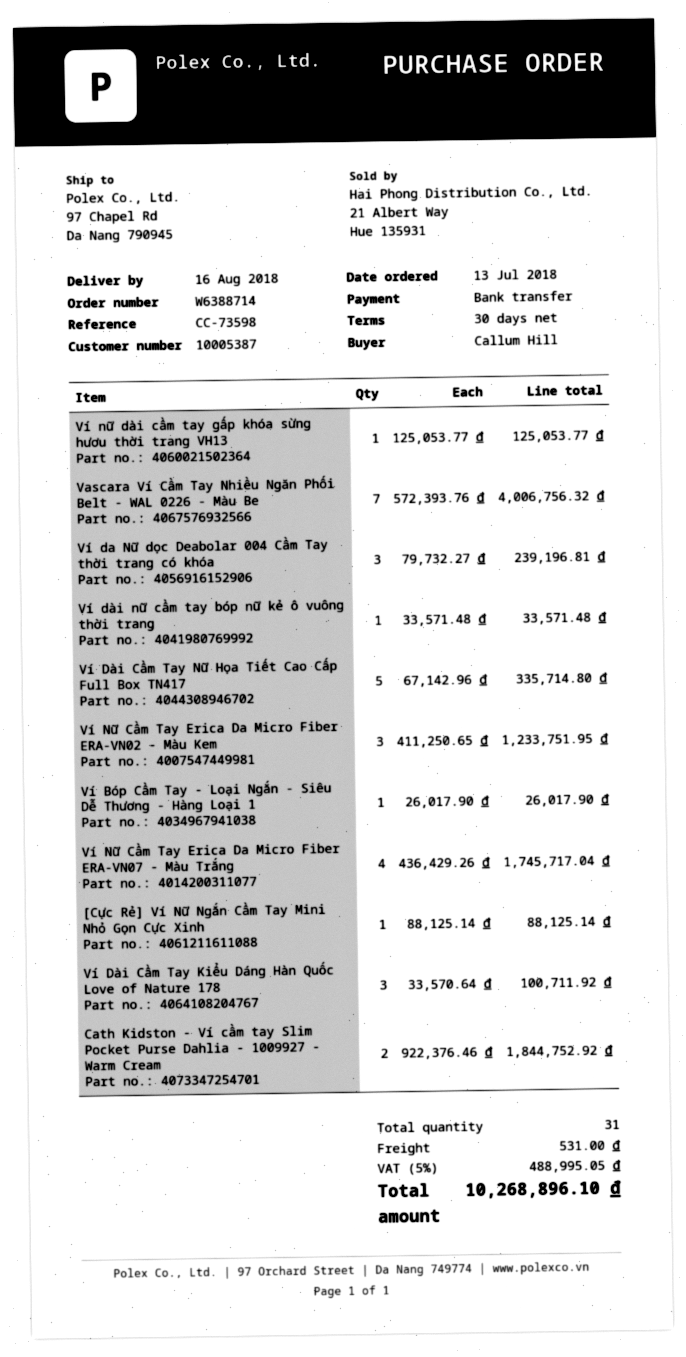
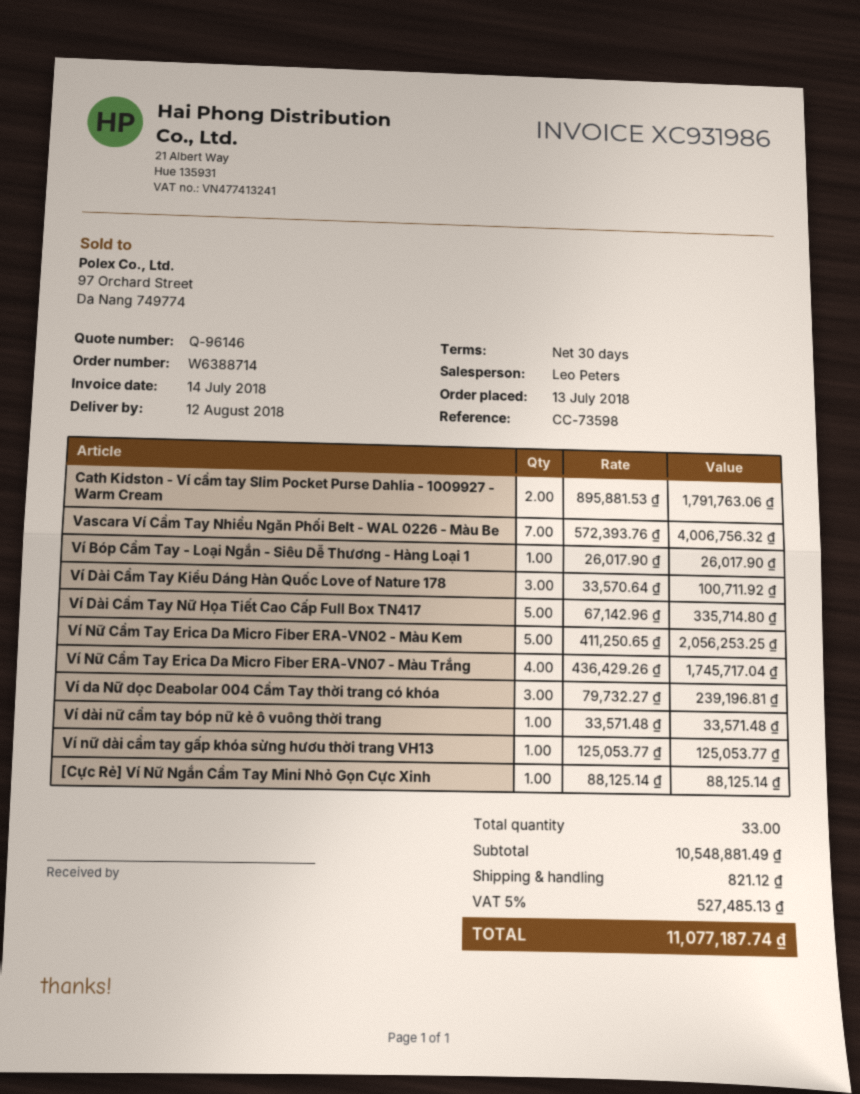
delivery date: 2018-08-16 -> 2018-08-12
Ví Nữ Cầm Tay Erica Da Micro Fiber ERA-VN02 - Màu Kem: 3 x 411250.65 = 1233751.95 -> 5 x 411250.65 = 2056253.25
Cath Kidston - Ví cầm tay Slim Pocket Purse Dahlia - 1009927 - Warm Cream: 2 x 922376.46 = 1844752.92 -> 2 x 895881.53 = 1791763.06
total quantity: 31 -> 33
shipping: 531.00 -> 821.12
tax: 5% = 488995.05 -> 5% = 527485.13
total: 10268896.10 -> 11077187.74

